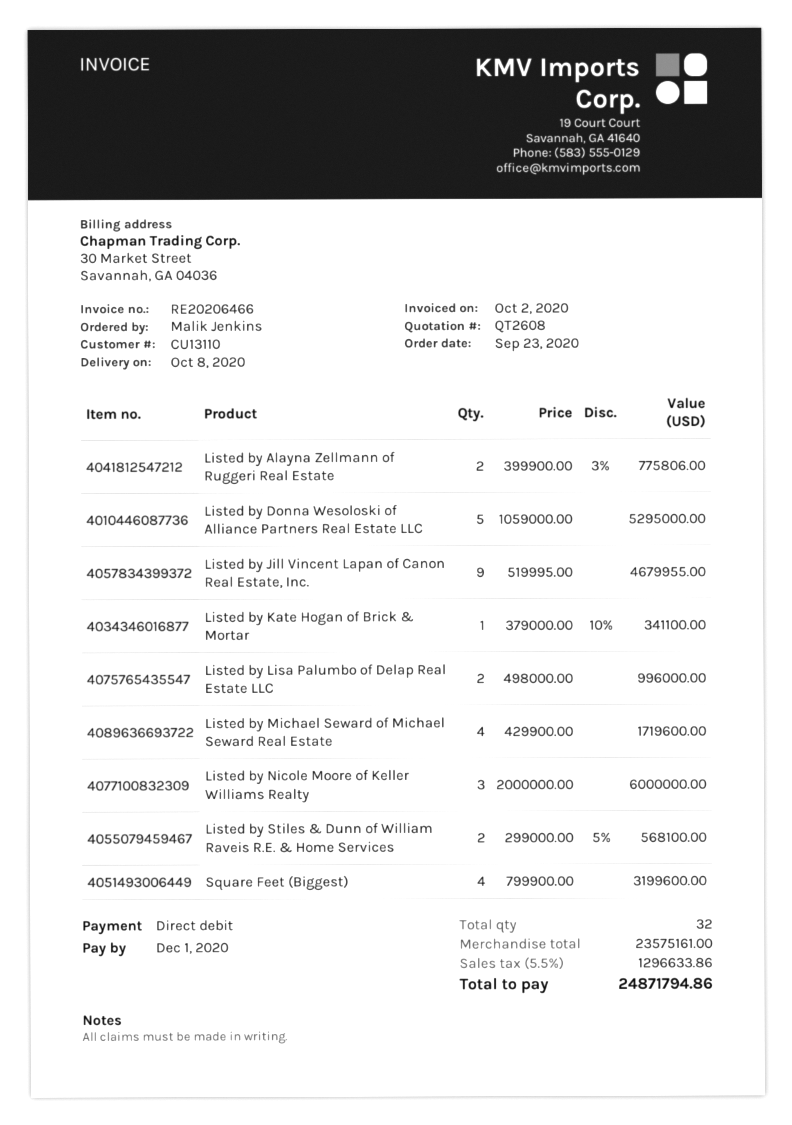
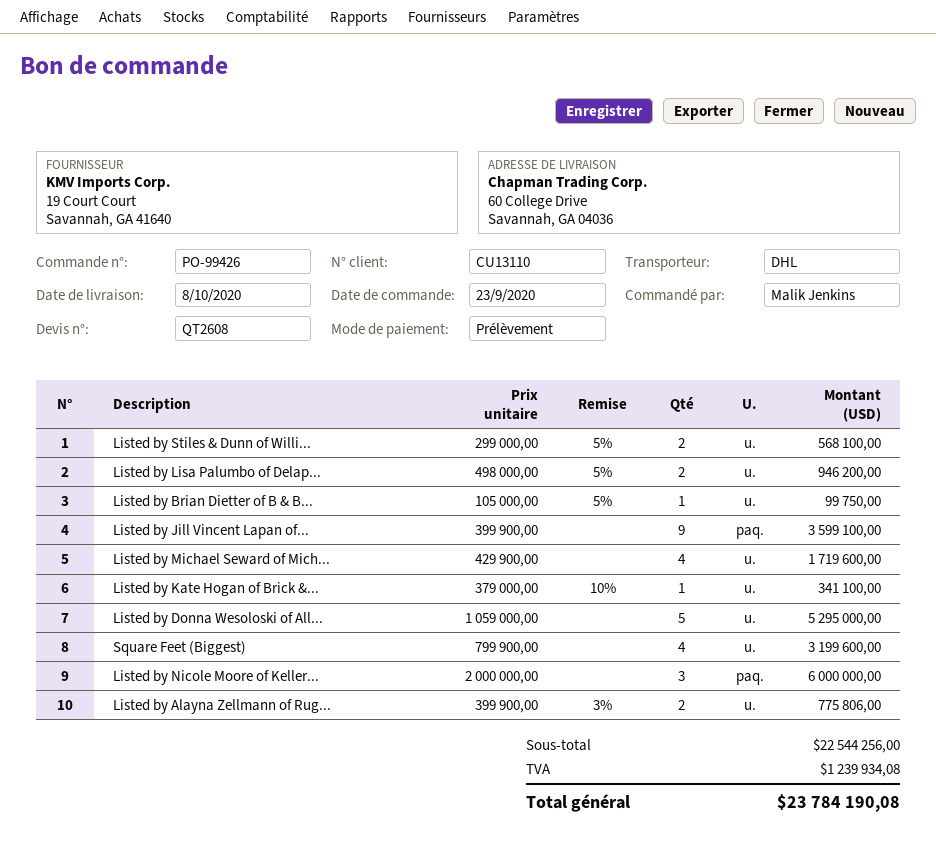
Listed by Jill Vincent Lapan of Canon Real Estate, Inc.: 9 x 519995.00 = 4679955.00 -> 9 x 399900.00 = 3599100.00
Listed by Lisa Palumbo of Delap Real Estate LLC: 2 x 498000.00 = 996000.00 -> 2 x 498000.00 - 5% = 946200.00
Listed by Brian Dietter of B & B...: none -> 1 x 105000.00 - 5% = 99750.00
subtotal: 23575161.00 -> 22544256.00
tax: 1296633.86 -> 1239934.08
total: 24871794.86 -> 23784190.08

